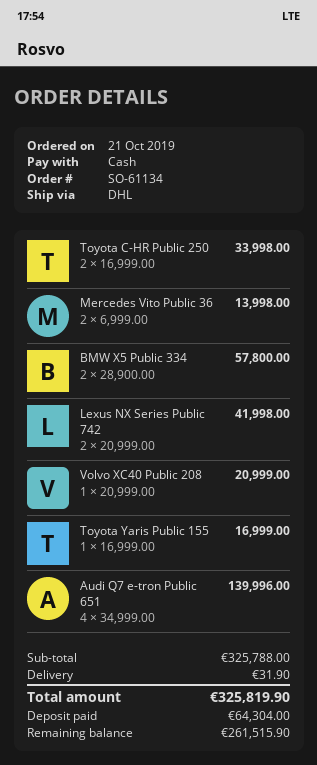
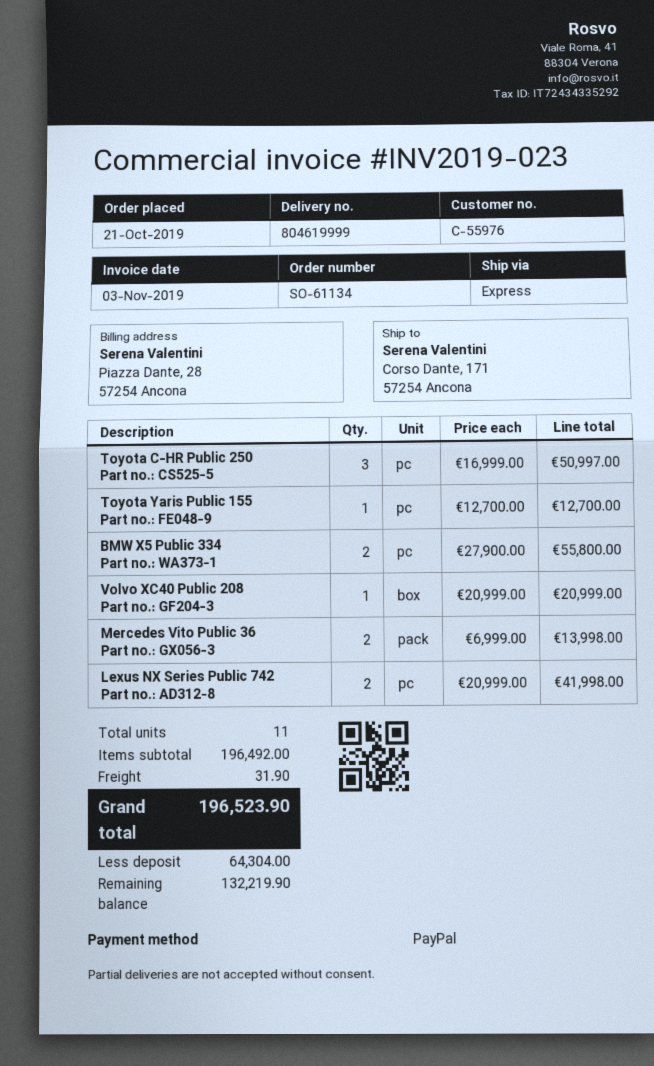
payment method: cash -> PayPal
shipping method: DHL -> express
Toyota C-HR Public 250: 2 x 16999.00 = 33998.00 -> 3 x 16999.00 = 50997.00
BMW X5 Public 334: 2 x 28900.00 = 57800.00 -> 2 x 27900.00 = 55800.00
Toyota Yaris Public 155: 1 x 16999.00 = 16999.00 -> 1 x 12700.00 = 12700.00
Audi Q7 e-tron Public 651: 4 x 34999.00 = 139996.00 -> none
subtotal: 325788.00 -> 196492.00
total: 325819.90 -> 196523.90
balance: 261515.90 -> 132219.90

